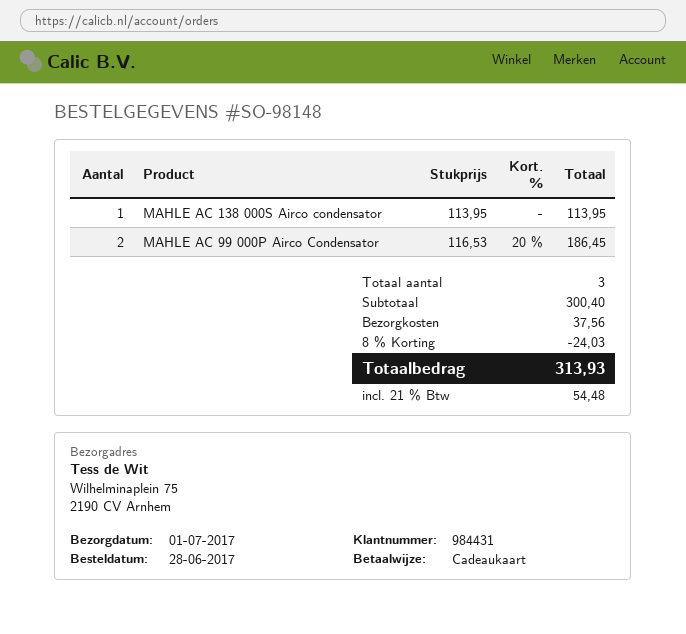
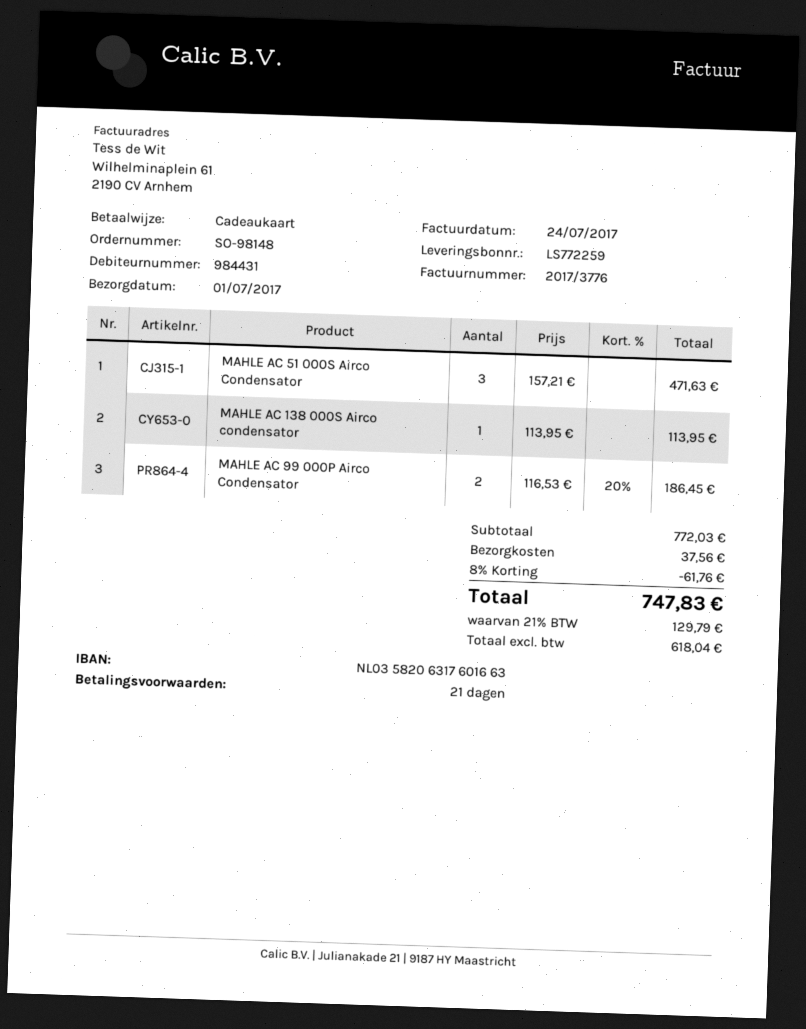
MAHLE AC 51 000S Airco Condensator: none -> 3 x 157.21 = 471.63
subtotal: 300.40 -> 772.03
discount: 8% = 24.03 -> 8% = 61.76
tax: 21% = 54.48 -> 21% = 129.79
total: 313.93 -> 747.83

